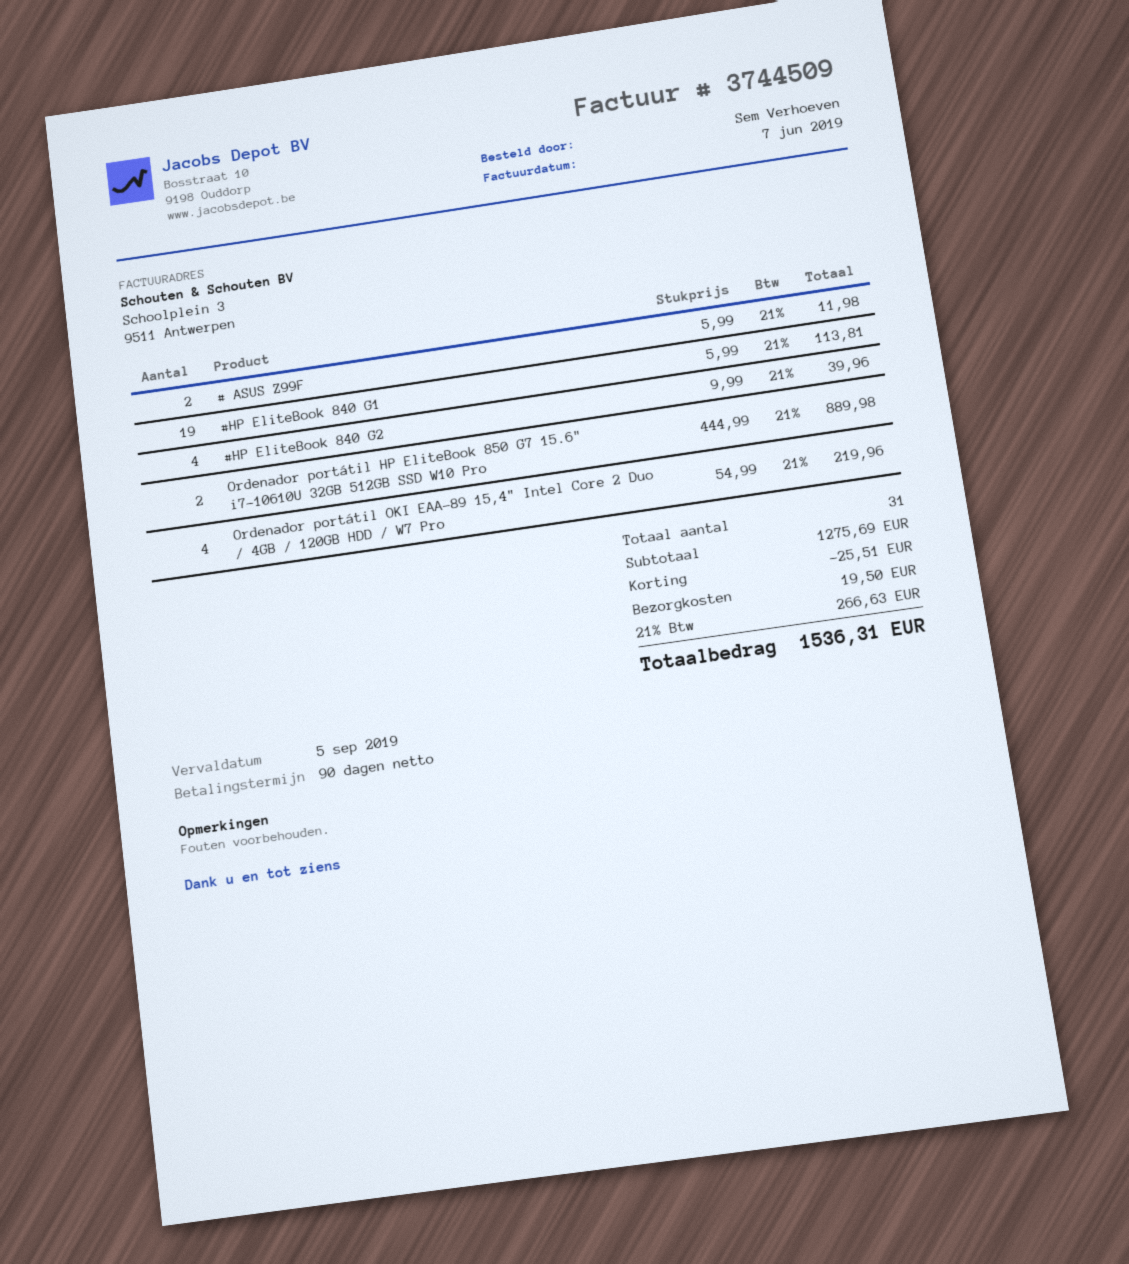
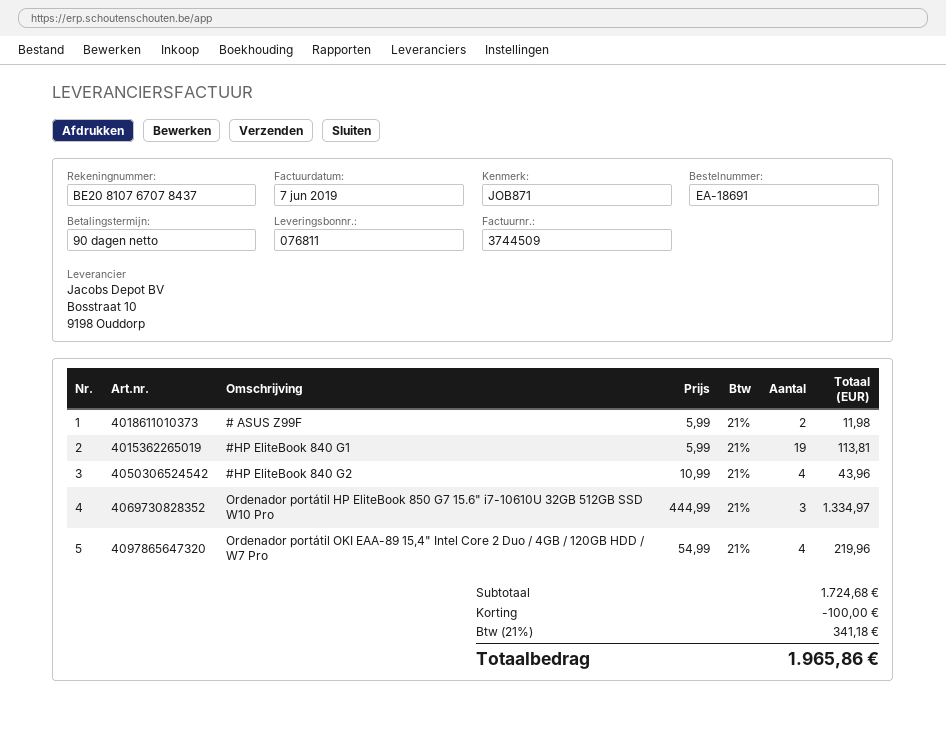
#HP EliteBook 840 G2: 4 x 9.99 = 39.96 -> 4 x 10.99 = 43.96
Ordenador portátil HP EliteBook 850 G7 15.6" i7-10610U 32GB 512GB SSD W10 Pro: 2 x 444.99 = 889.98 -> 3 x 444.99 = 1334.97
subtotal: 1275.69 -> 1724.68
discount: 25.51 -> 100.00
shipping: 19.50 -> none
tax: 21% = 266.63 -> 21% = 341.18
total: 1536.31 -> 1965.86

